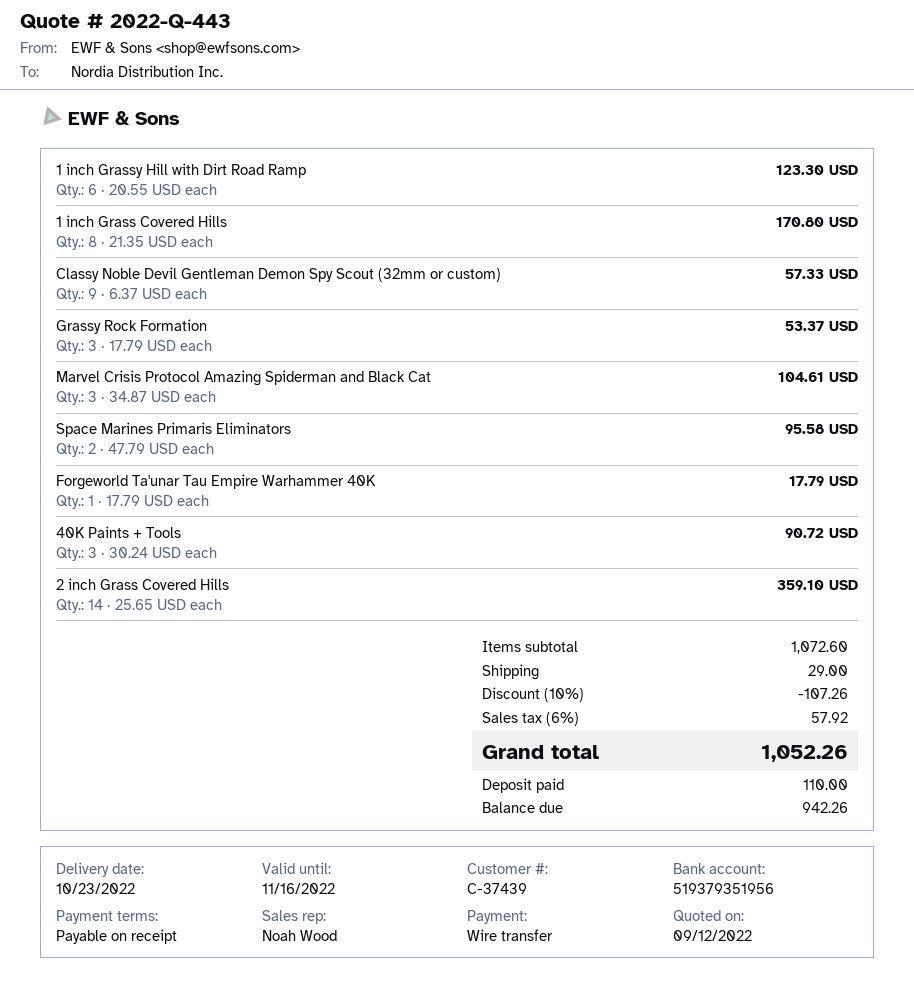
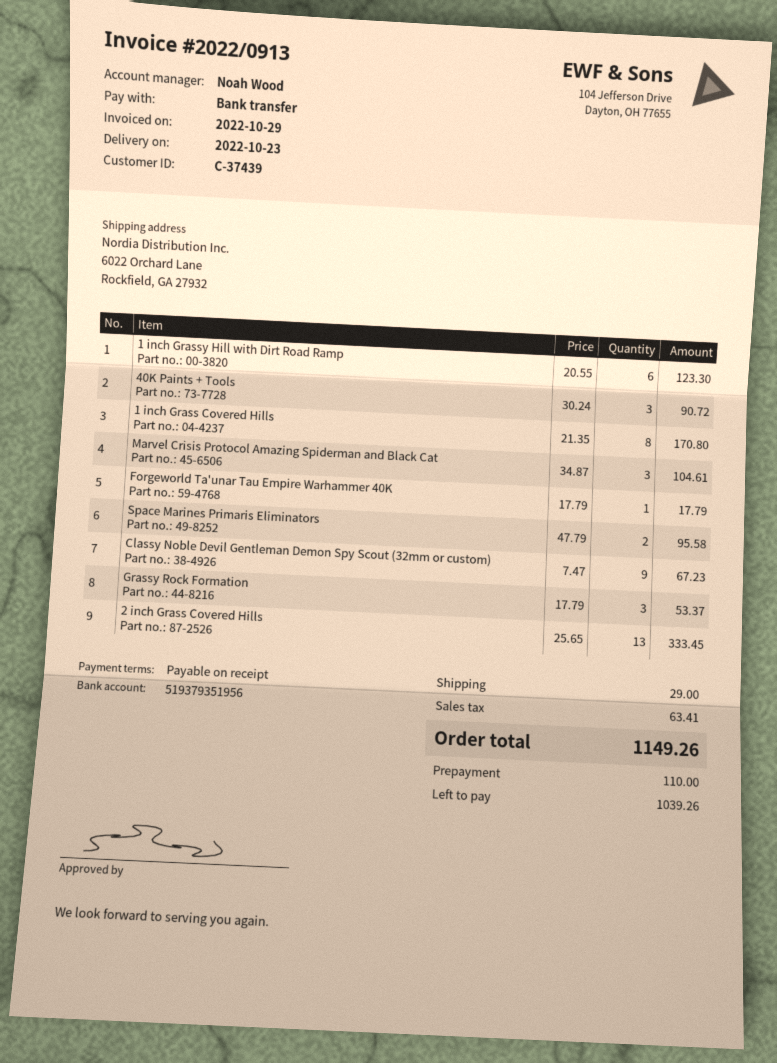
Classy Noble Devil Gentleman Demon Spy Scout (32mm or custom): 9 x 6.37 = 57.33 -> 9 x 7.47 = 67.23
2 inch Grass Covered Hills: 14 x 25.65 = 359.10 -> 13 x 25.65 = 333.45
discount: 10% = 107.26 -> none
tax: 57.92 -> 63.41
total: 1052.26 -> 1149.26
balance: 942.26 -> 1039.26

